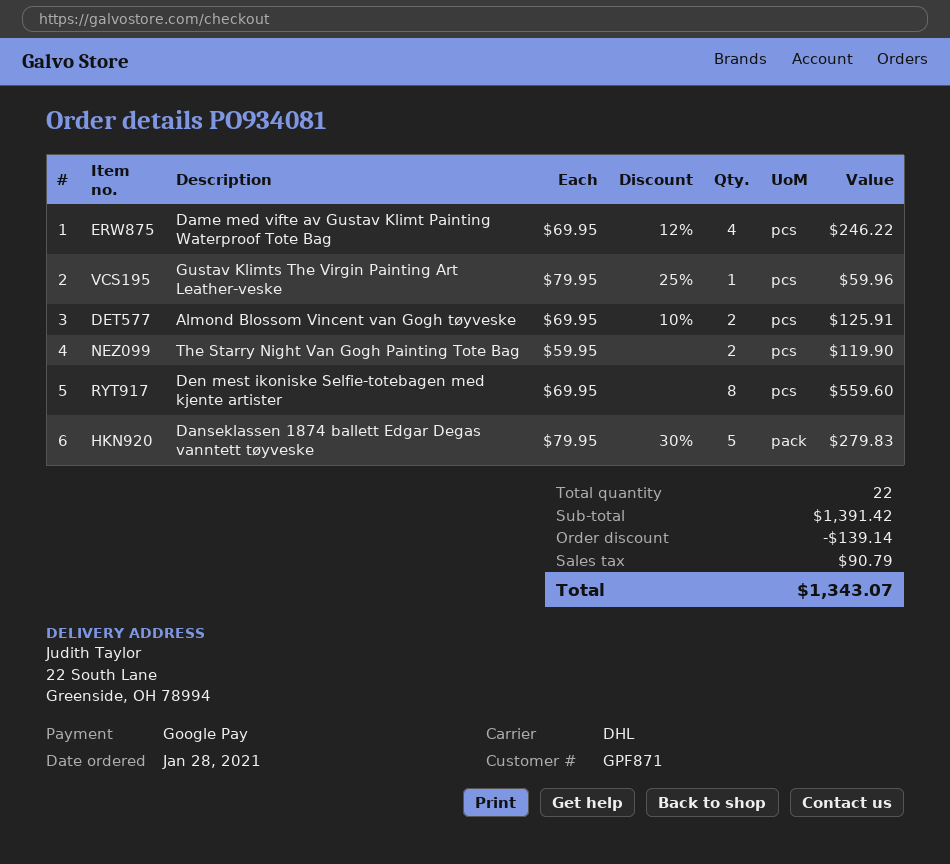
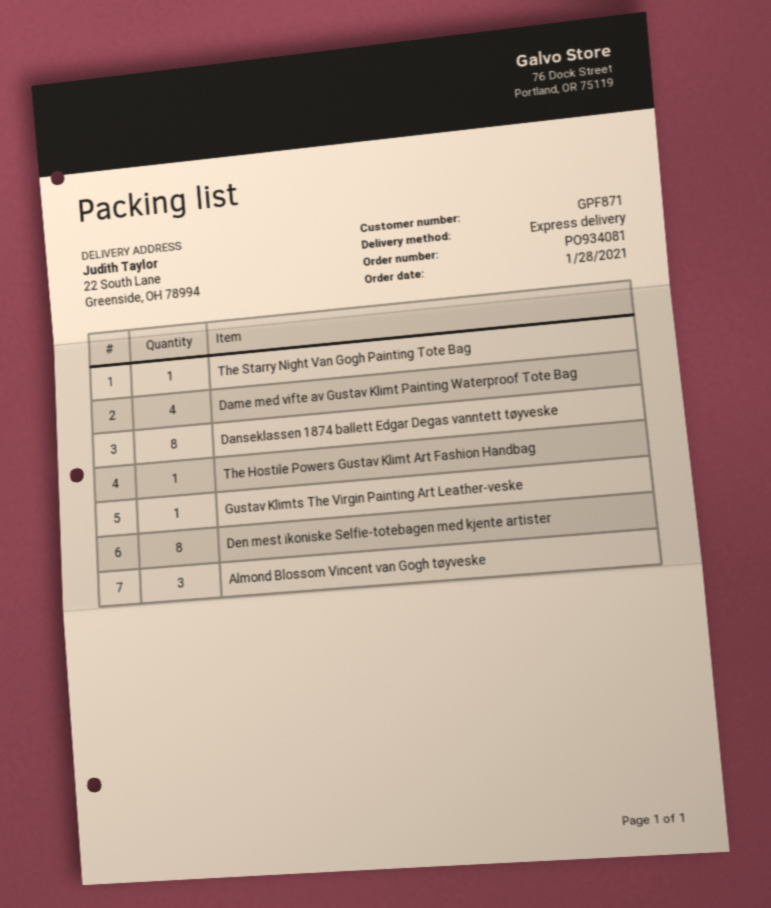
shipping method: DHL -> express
Almond Blossom Vincent van Gogh tøyveske: 2 -> 3
The Starry Night Van Gogh Painting Tote Bag: 2 -> 1
Danseklassen 1874 ballett Edgar Degas vanntett tøyveske: 5 -> 8
The Hostile Powers Gustav Klimt Art Fashion Handbag: none -> 1

